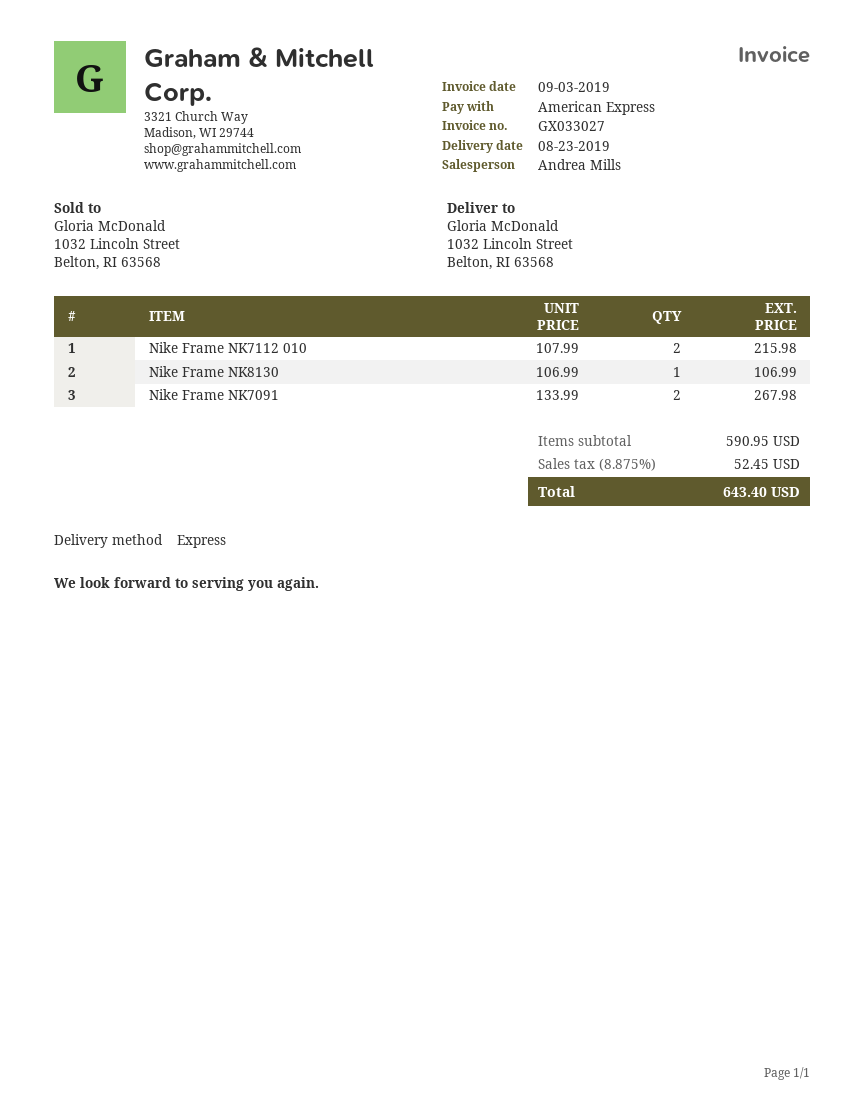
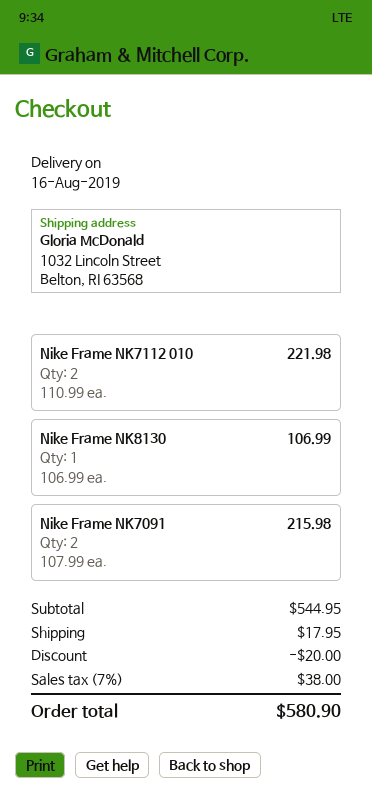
delivery date: 2019-08-23 -> 2019-08-16
Nike Frame NK7112 010: 2 x 107.99 = 215.98 -> 2 x 110.99 = 221.98
Nike Frame NK7091: 2 x 133.99 = 267.98 -> 2 x 107.99 = 215.98
subtotal: 590.95 -> 544.95
discount: none -> 20.00
shipping: none -> 17.95
tax: 8.875% = 52.45 -> 7% = 38.00
total: 643.40 -> 580.90

